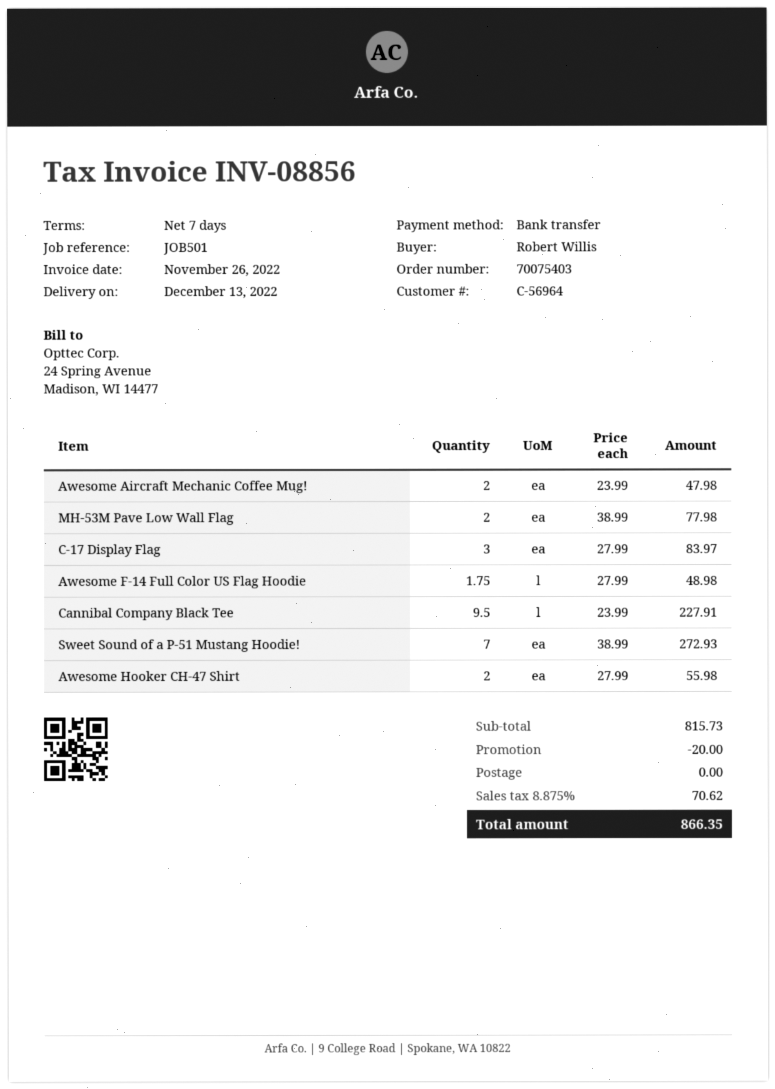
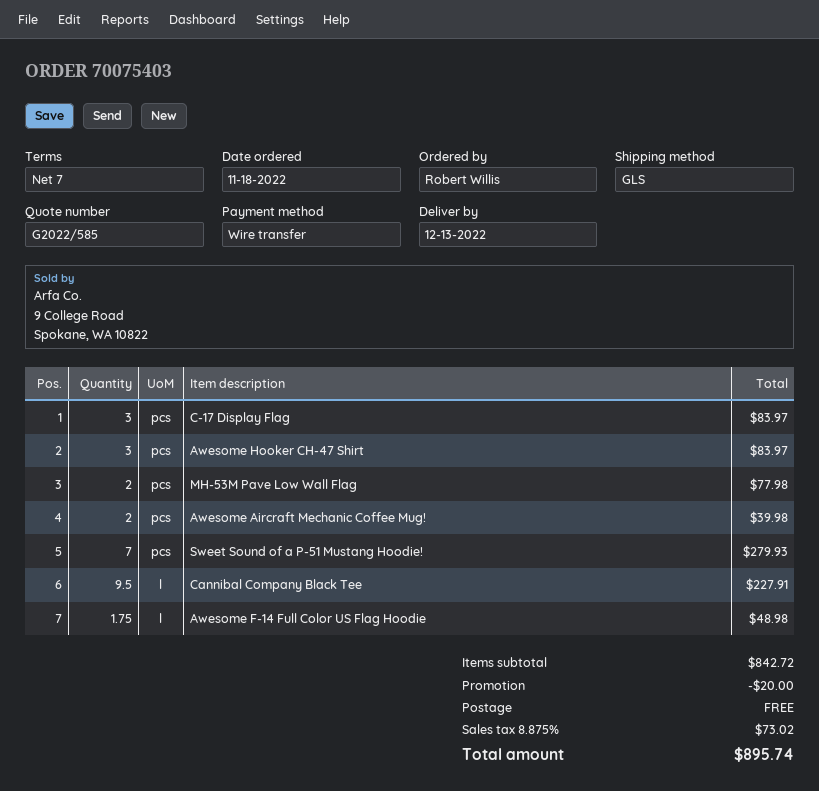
Awesome Aircraft Mechanic Coffee Mug!: 2 for 47.98 -> 2 for 39.98
Sweet Sound of a P-51 Mustang Hoodie!: 7 for 272.93 -> 7 for 279.93
Awesome Hooker CH-47 Shirt: 2 for 55.98 -> 3 for 83.97
subtotal: 815.73 -> 842.72
tax: 8.875% = 70.62 -> 8.875% = 73.02
total: 866.35 -> 895.74

